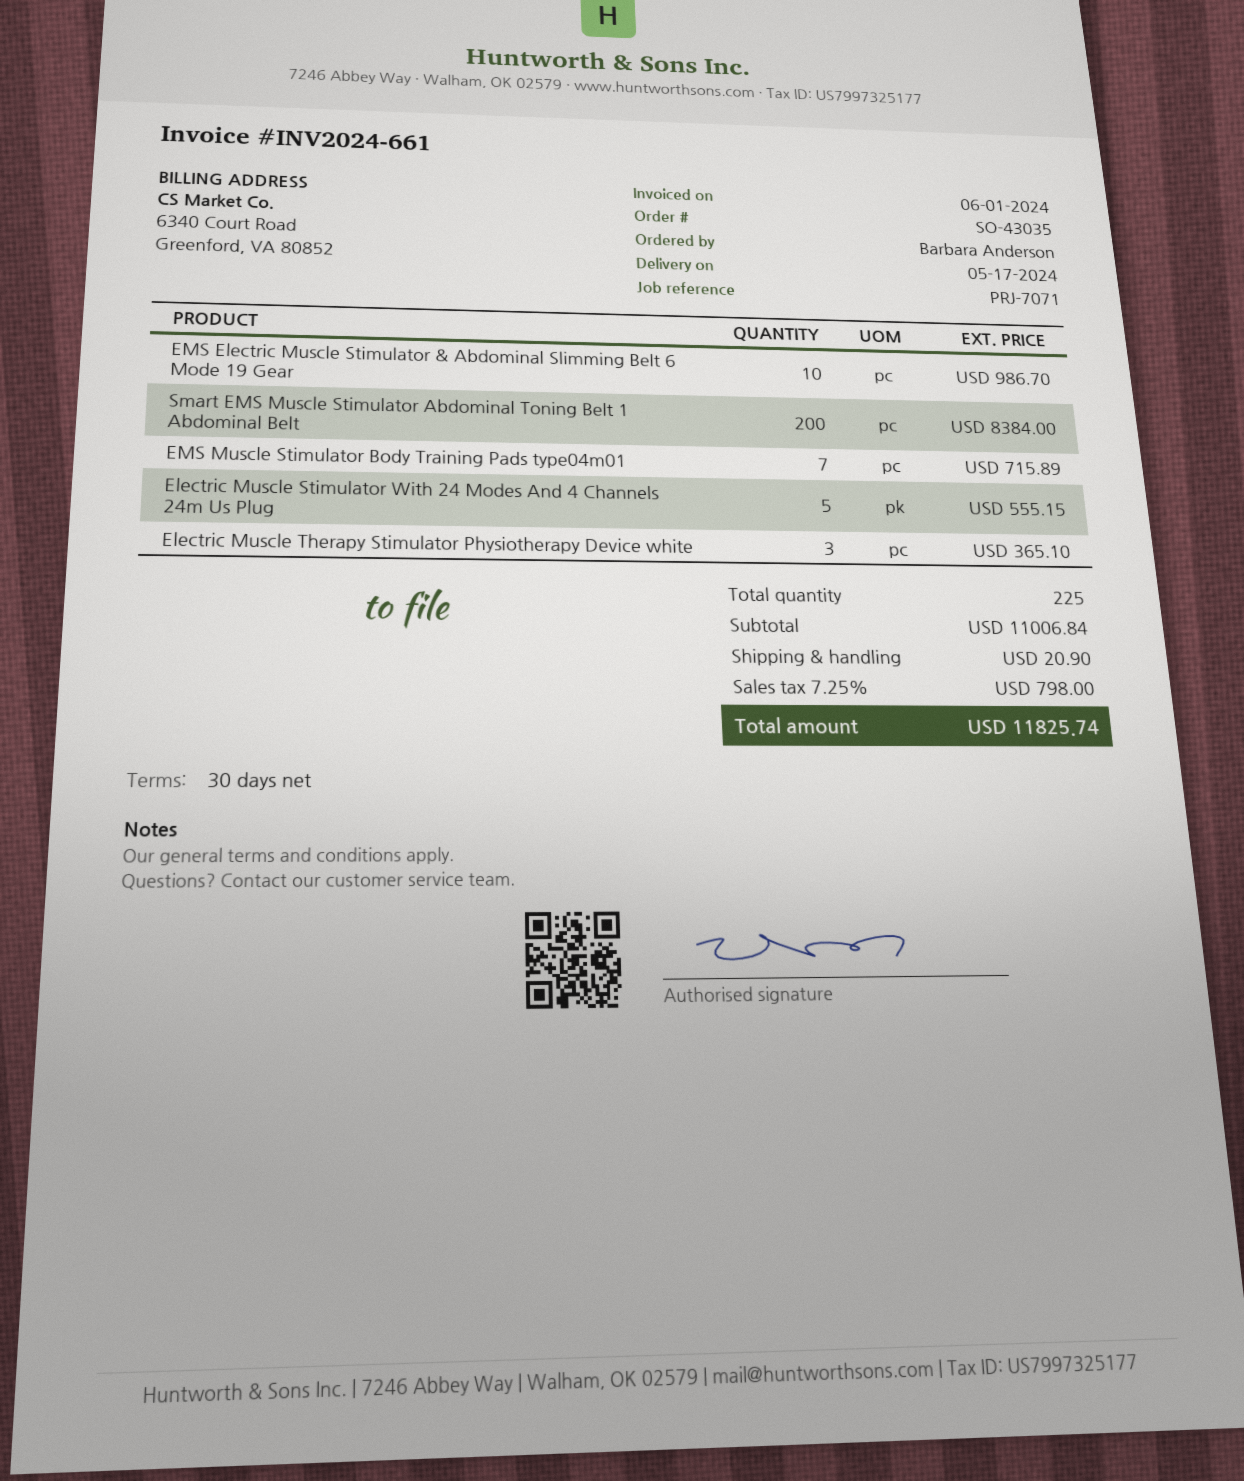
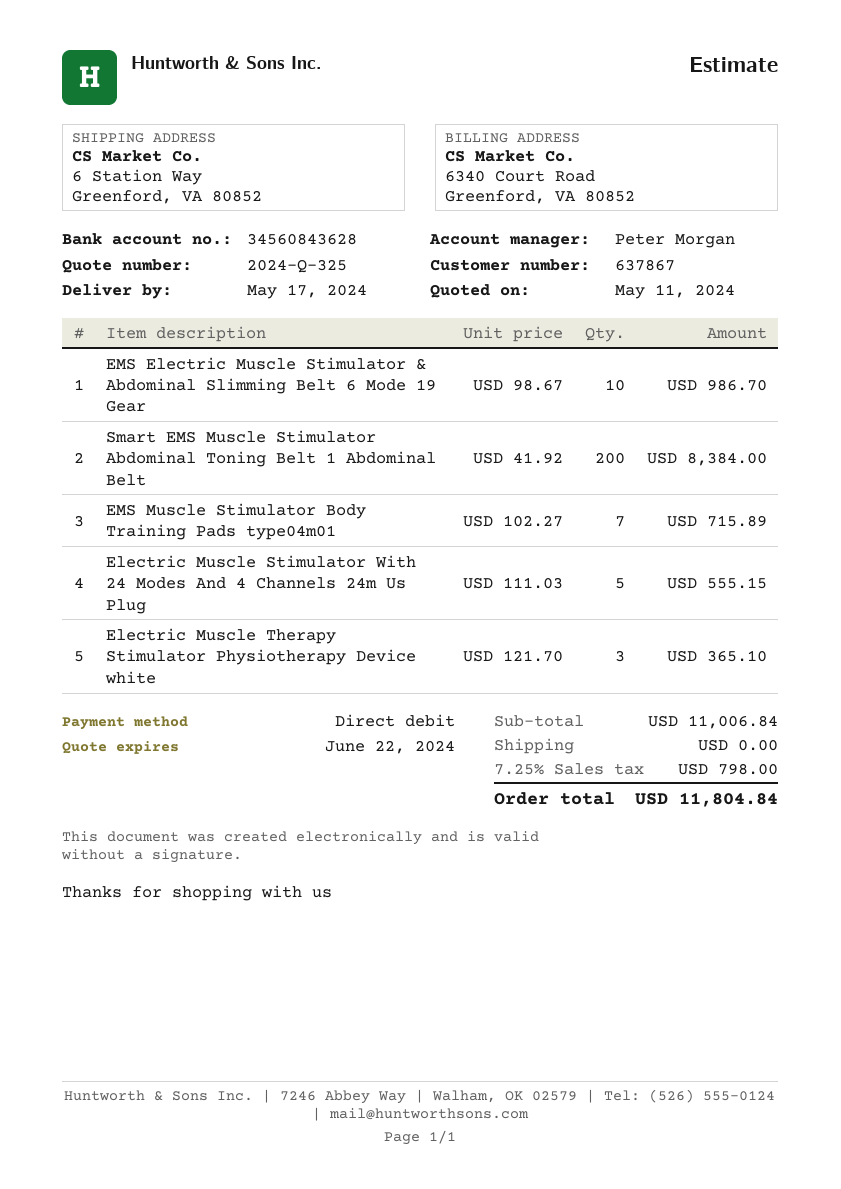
shipping: 20.90 -> 0.00
total: 11825.74 -> 11804.84

